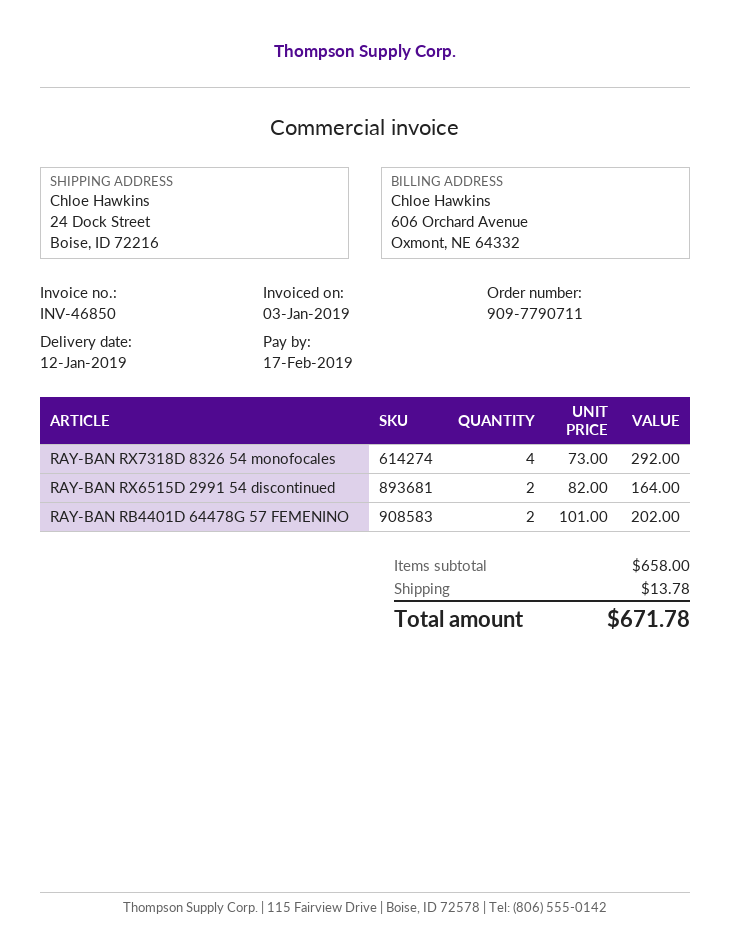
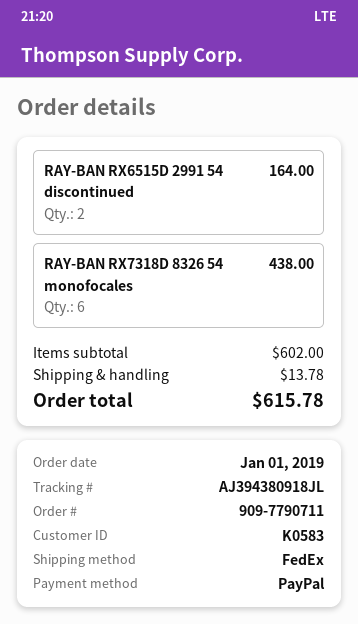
RAY-BAN RX7318D 8326 54 monofocales: 4 for 292.00 -> 6 for 438.00
RAY-BAN RB4401D 64478G 57 FEMENINO: 2 for 202.00 -> none
subtotal: 658.00 -> 602.00
total: 671.78 -> 615.78

